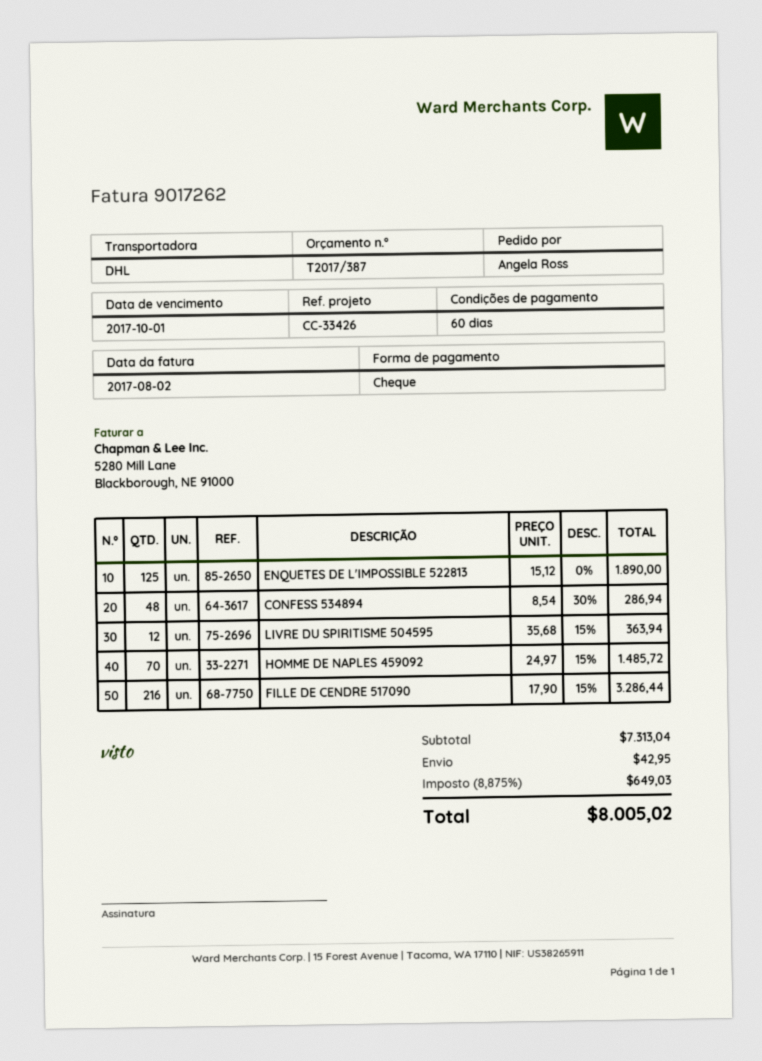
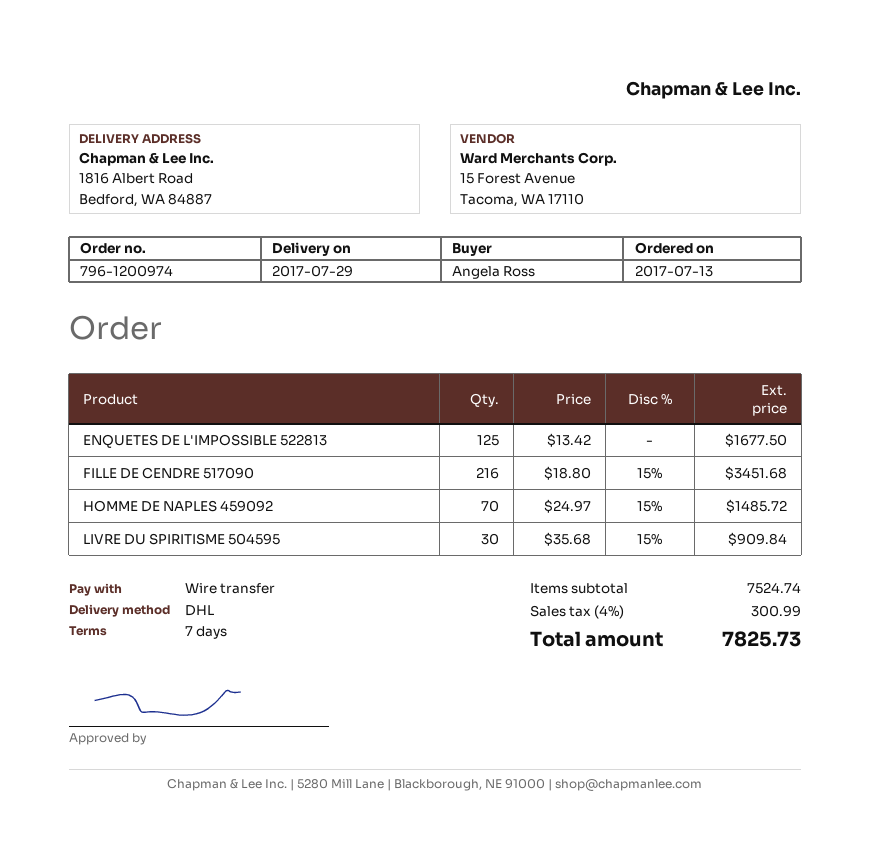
payment terms: 60 days -> 7 days
payment method: cheque -> bank transfer
ENQUETES DE L'IMPOSSIBLE 522813: 125 x 15.12 = 1890.00 -> 125 x 13.42 = 1677.50
CONFESS 534894: 48 x 8.54 - 30% = 286.94 -> none
LIVRE DU SPIRITISME 504595: 12 x 35.68 - 15% = 363.94 -> 30 x 35.68 - 15% = 909.84
FILLE DE CENDRE 517090: 216 x 17.90 - 15% = 3286.44 -> 216 x 18.80 - 15% = 3451.68
subtotal: 7313.04 -> 7524.74
shipping: 42.95 -> none
tax: 8.875% = 649.03 -> 4% = 300.99
total: 8005.02 -> 7825.73

